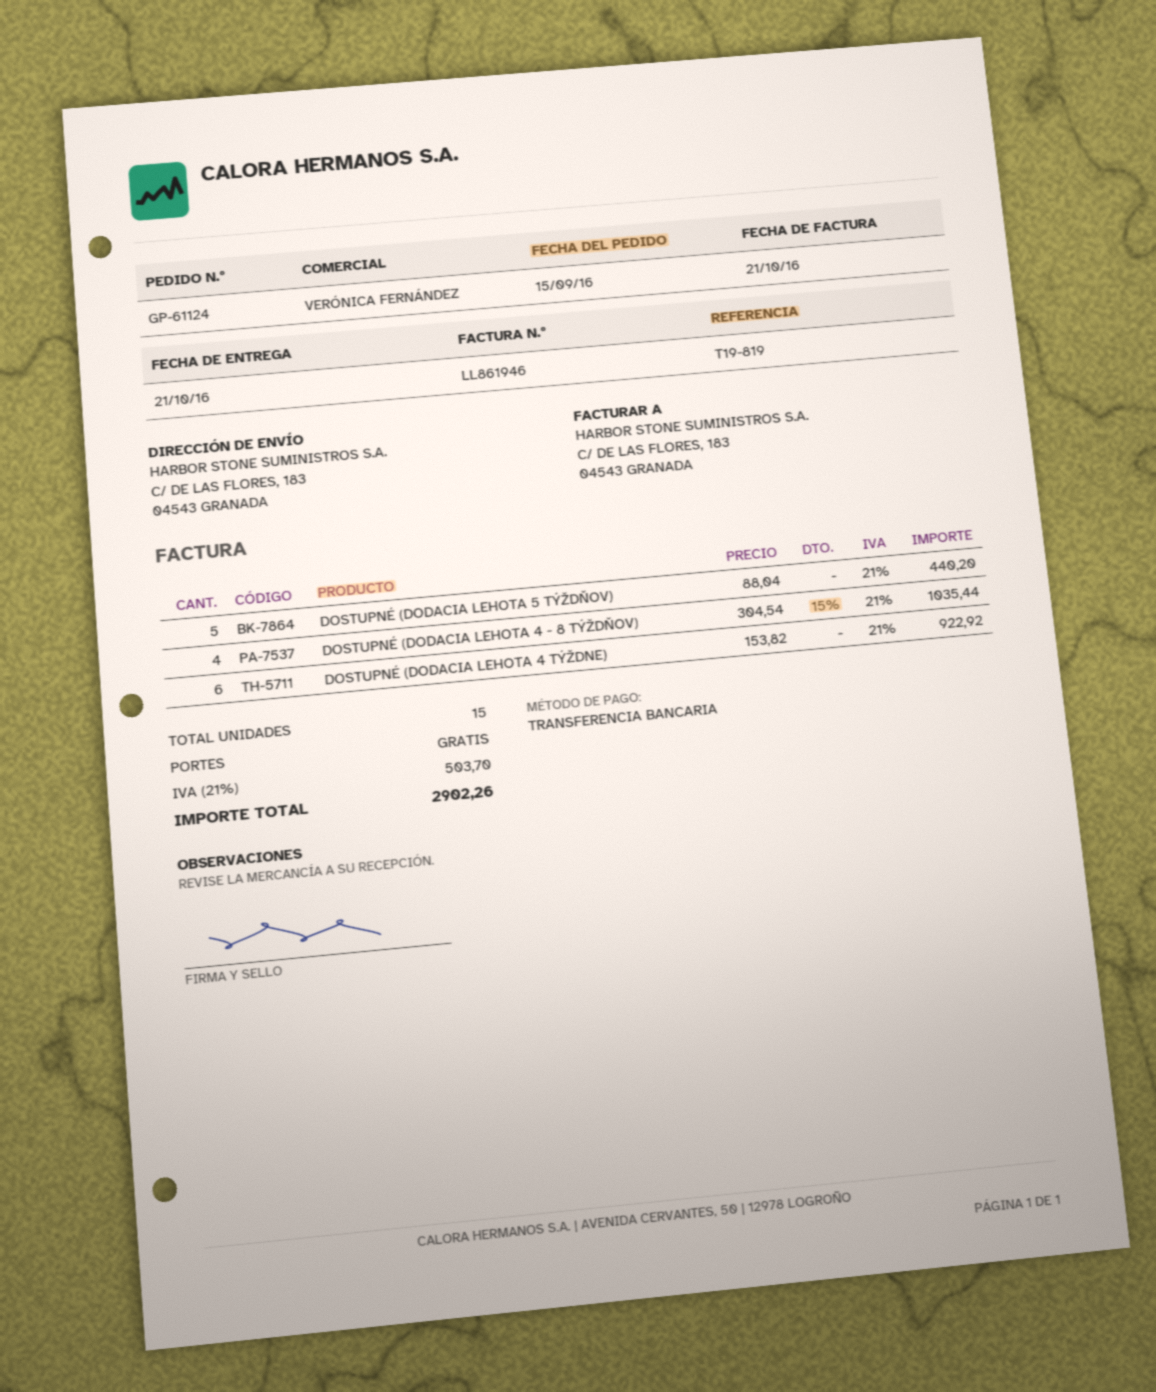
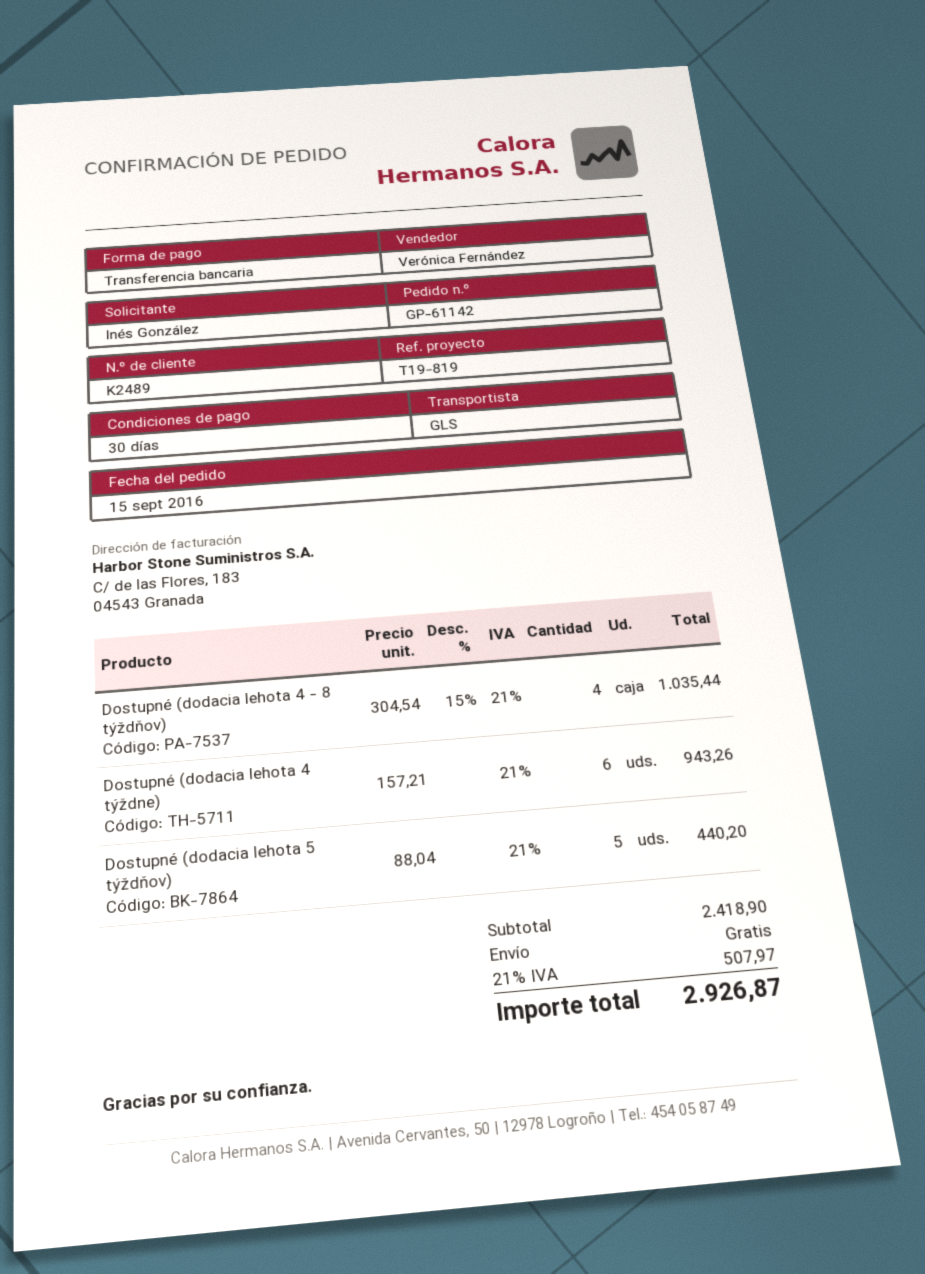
order number: GP-61124 -> GP-61142
DOSTUPNÉ (DODACIA LEHOTA 4 TÝŽDNE): 6 x 153.82 = 922.92 -> 6 x 157.21 = 943.26
tax: 21% = 503.70 -> 21% = 507.97
total: 2902.26 -> 2926.87

